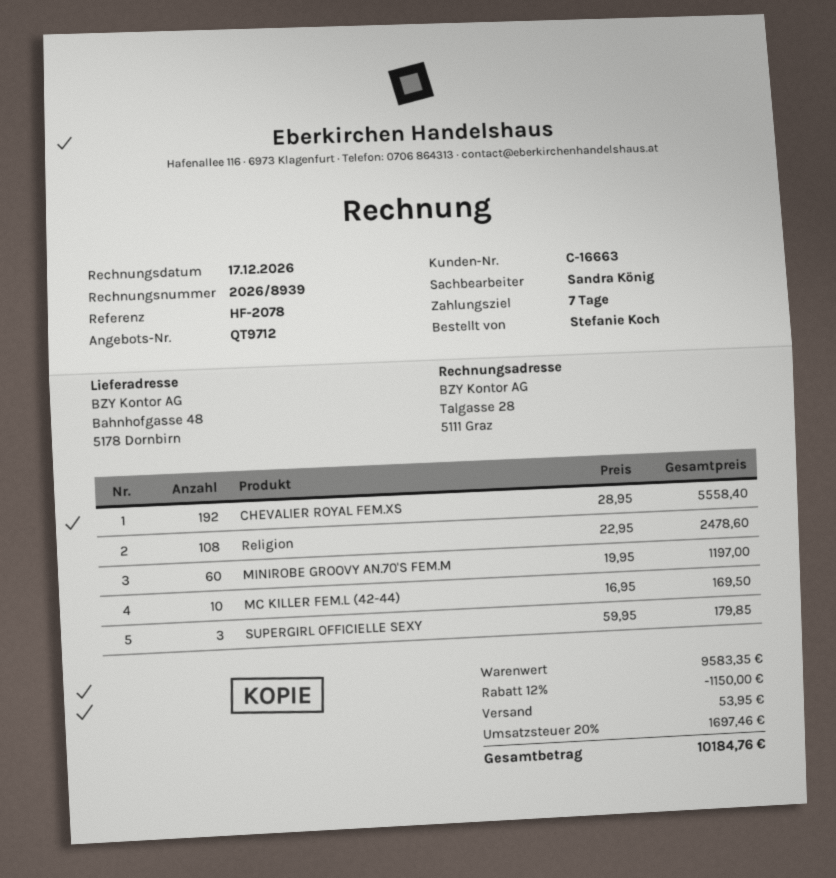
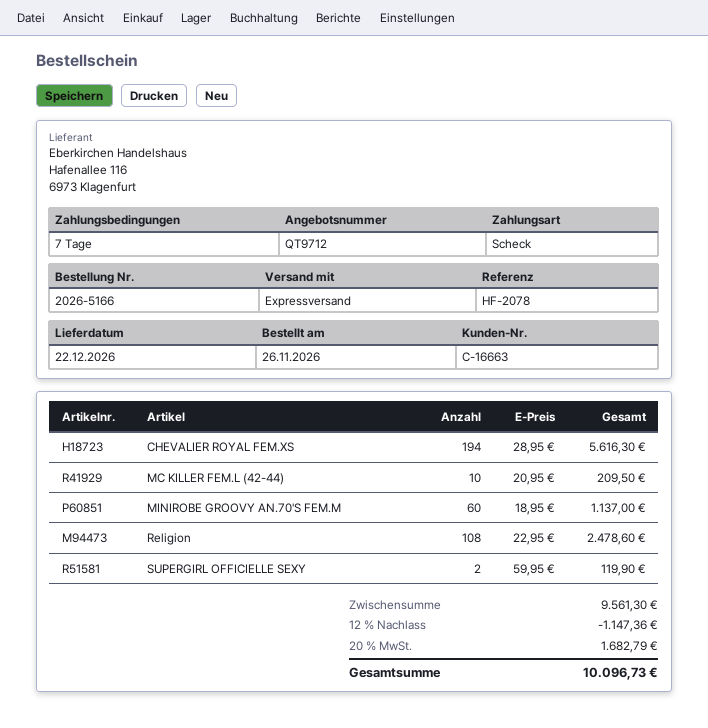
CHEVALIER ROYAL FEM.XS: 192 x 28.95 = 5558.40 -> 194 x 28.95 = 5616.30
MINIROBE GROOVY AN.70'S FEM.M: 60 x 19.95 = 1197.00 -> 60 x 18.95 = 1137.00
MC KILLER FEM.L (42-44): 10 x 16.95 = 169.50 -> 10 x 20.95 = 209.50
SUPERGIRL OFFICIELLE SEXY: 3 x 59.95 = 179.85 -> 2 x 59.95 = 119.90
subtotal: 9583.35 -> 9561.30
discount: 12% = 1150.00 -> 12% = 1147.36
shipping: 53.95 -> none
tax: 20% = 1697.46 -> 20% = 1682.79
total: 10184.76 -> 10096.73

